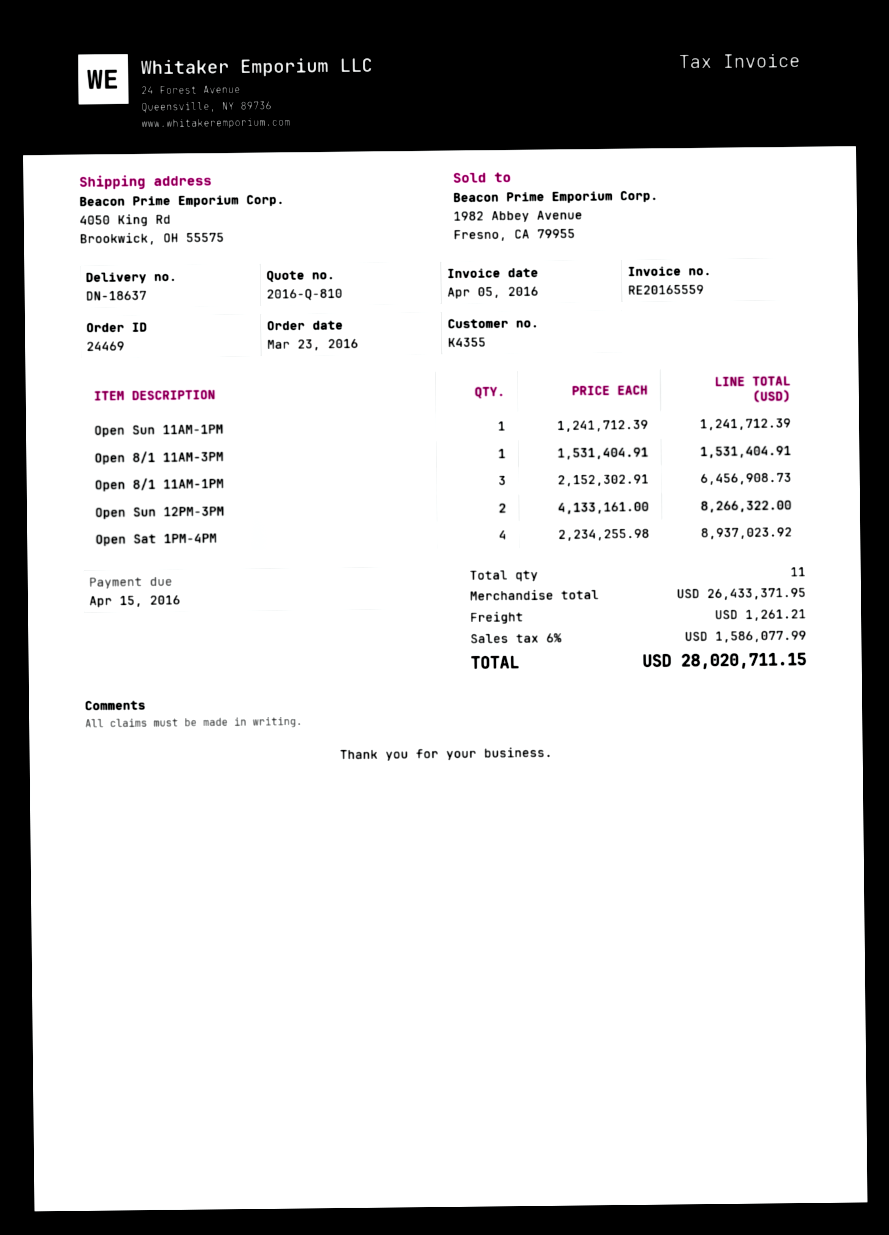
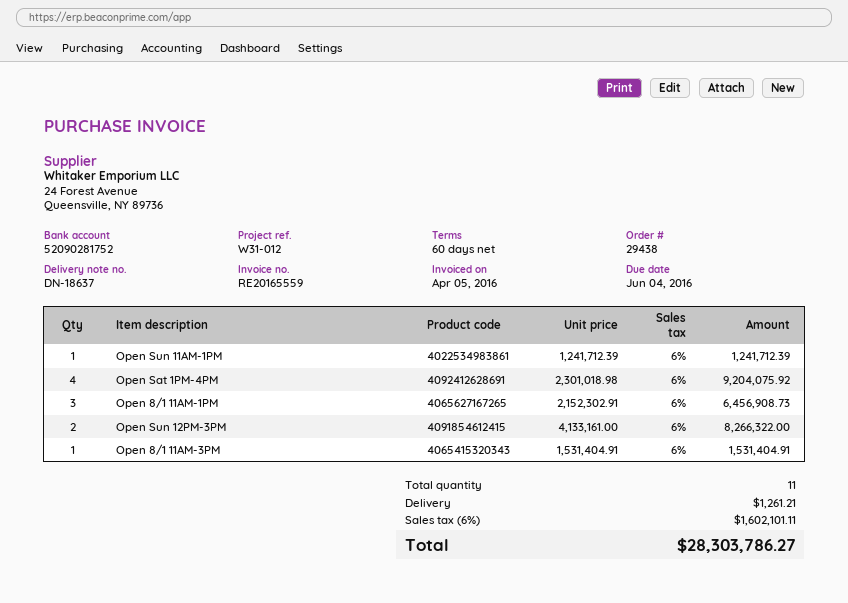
order number: 24469 -> 29438
due date: 2016-04-15 -> 2016-06-04
Open Sat 1PM-4PM: 4 x 2234255.98 = 8937023.92 -> 4 x 2301018.98 = 9204075.92
tax: 6% = 1586077.99 -> 6% = 1602101.11
total: 28020711.15 -> 28303786.27

